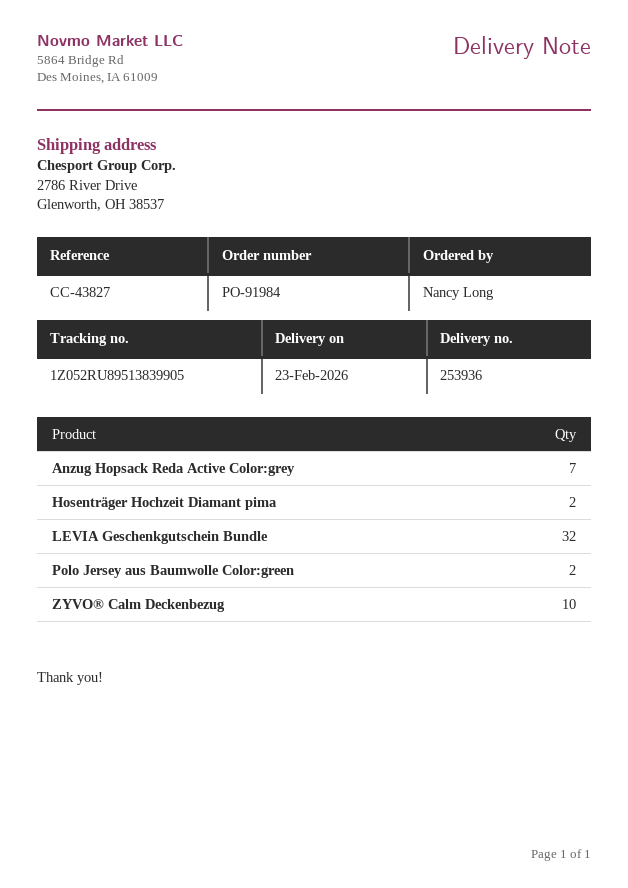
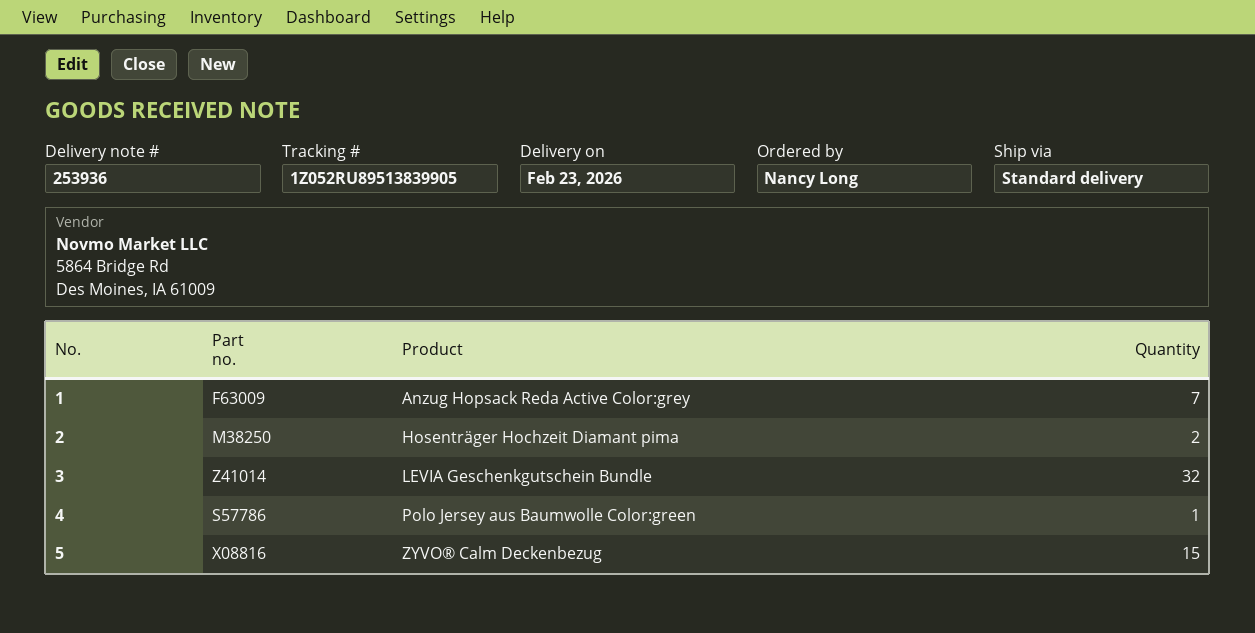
Polo Jersey aus Baumwolle Color:green: 2 -> 1
ZYVO® Calm Deckenbezug: 10 -> 15

